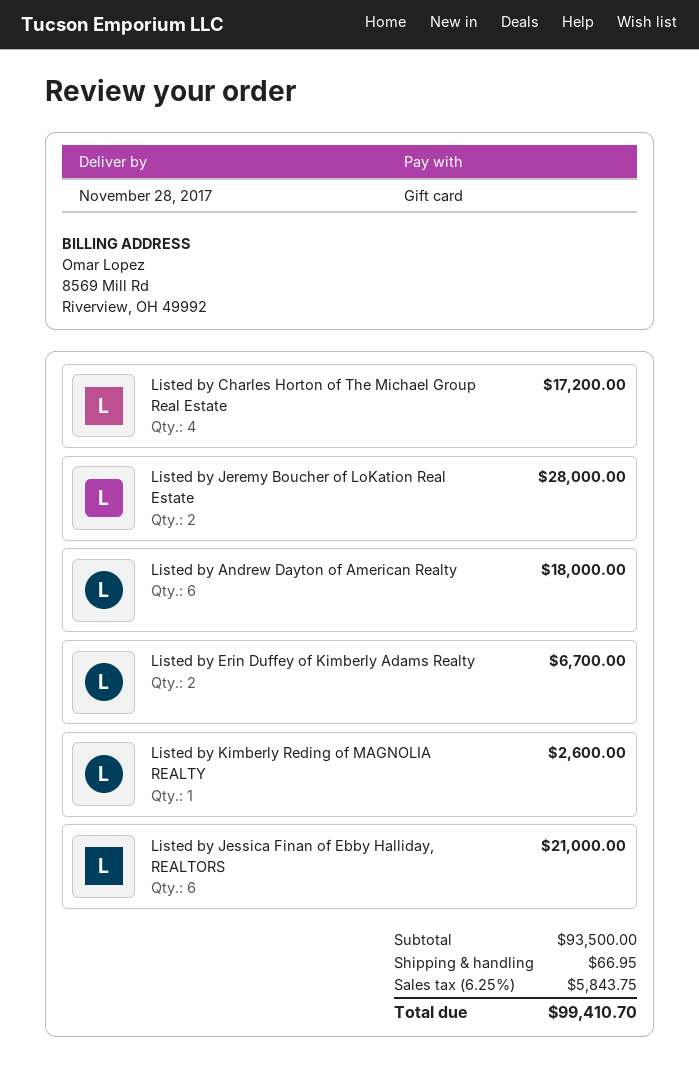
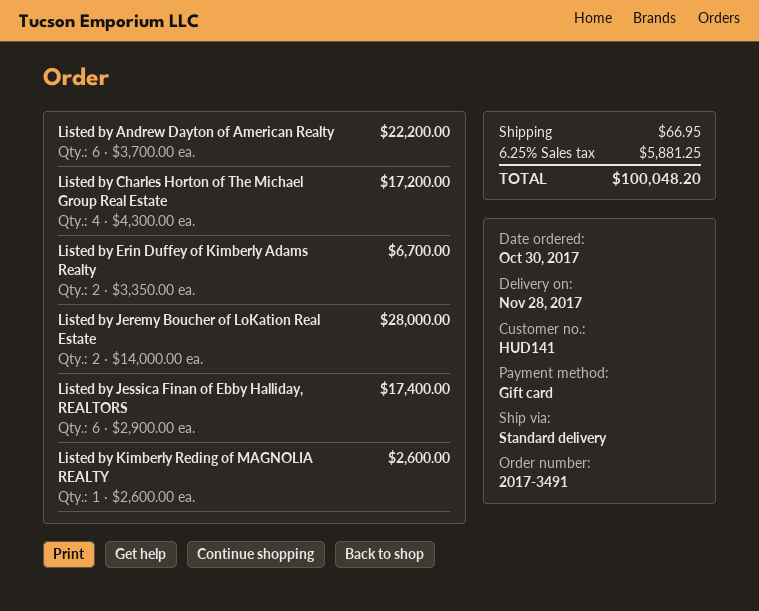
Listed by Andrew Dayton of American Realty: 6 for 18000.00 -> 6 for 22200.00
Listed by Jessica Finan of Ebby Halliday, REALTORS: 6 for 21000.00 -> 6 for 17400.00
tax: 6.25% = 5843.75 -> 6.25% = 5881.25
total: 99410.70 -> 100048.20

